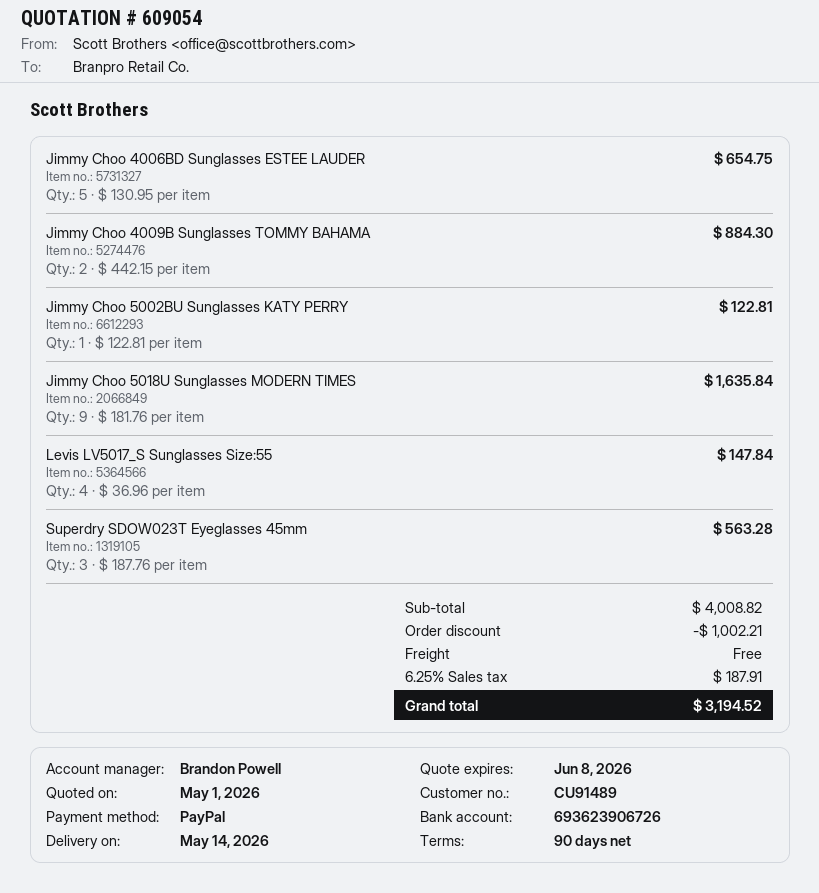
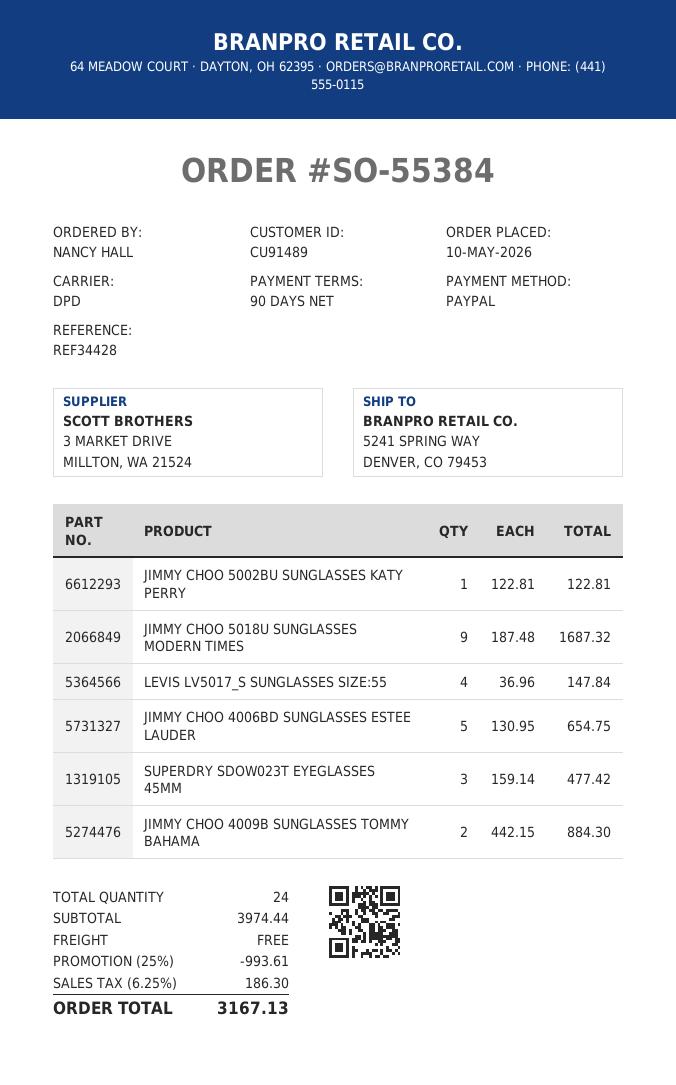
Jimmy Choo 5018U Sunglasses MODERN TIMES: 9 x 181.76 = 1635.84 -> 9 x 187.48 = 1687.32
Superdry SDOW023T Eyeglasses 45mm: 3 x 187.76 = 563.28 -> 3 x 159.14 = 477.42
subtotal: 4008.82 -> 3974.44
discount: 1002.21 -> 993.61
tax: 6.25% = 187.91 -> 6.25% = 186.30
total: 3194.52 -> 3167.13

